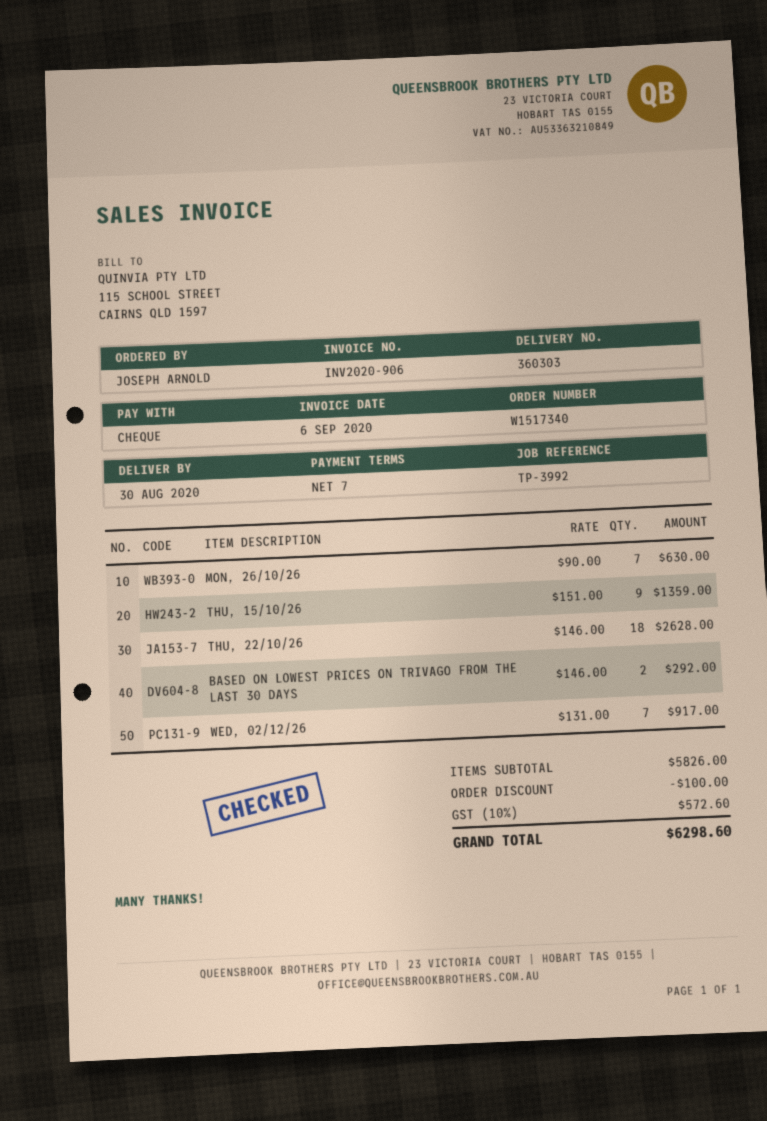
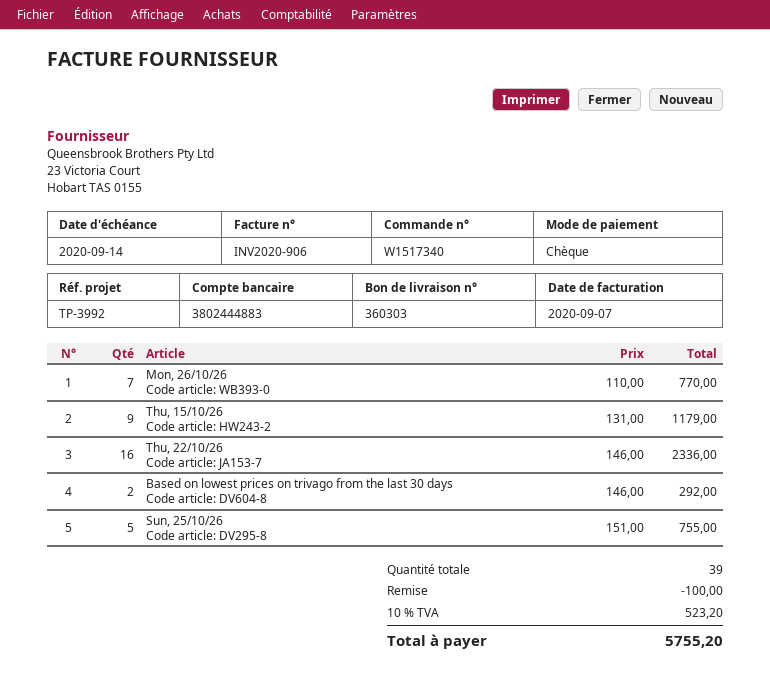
invoice date: 2020-09-06 -> 2020-09-07
MON, 26/10/26: 7 x 90.00 = 630.00 -> 7 x 110.00 = 770.00
THU, 15/10/26: 9 x 151.00 = 1359.00 -> 9 x 131.00 = 1179.00
THU, 22/10/26: 18 x 146.00 = 2628.00 -> 16 x 146.00 = 2336.00
WED, 02/12/26: 7 x 131.00 = 917.00 -> none
Sun, 25/10/26: none -> 5 x 151.00 = 755.00
tax: 10% = 572.60 -> 10% = 523.20
total: 6298.60 -> 5755.20

